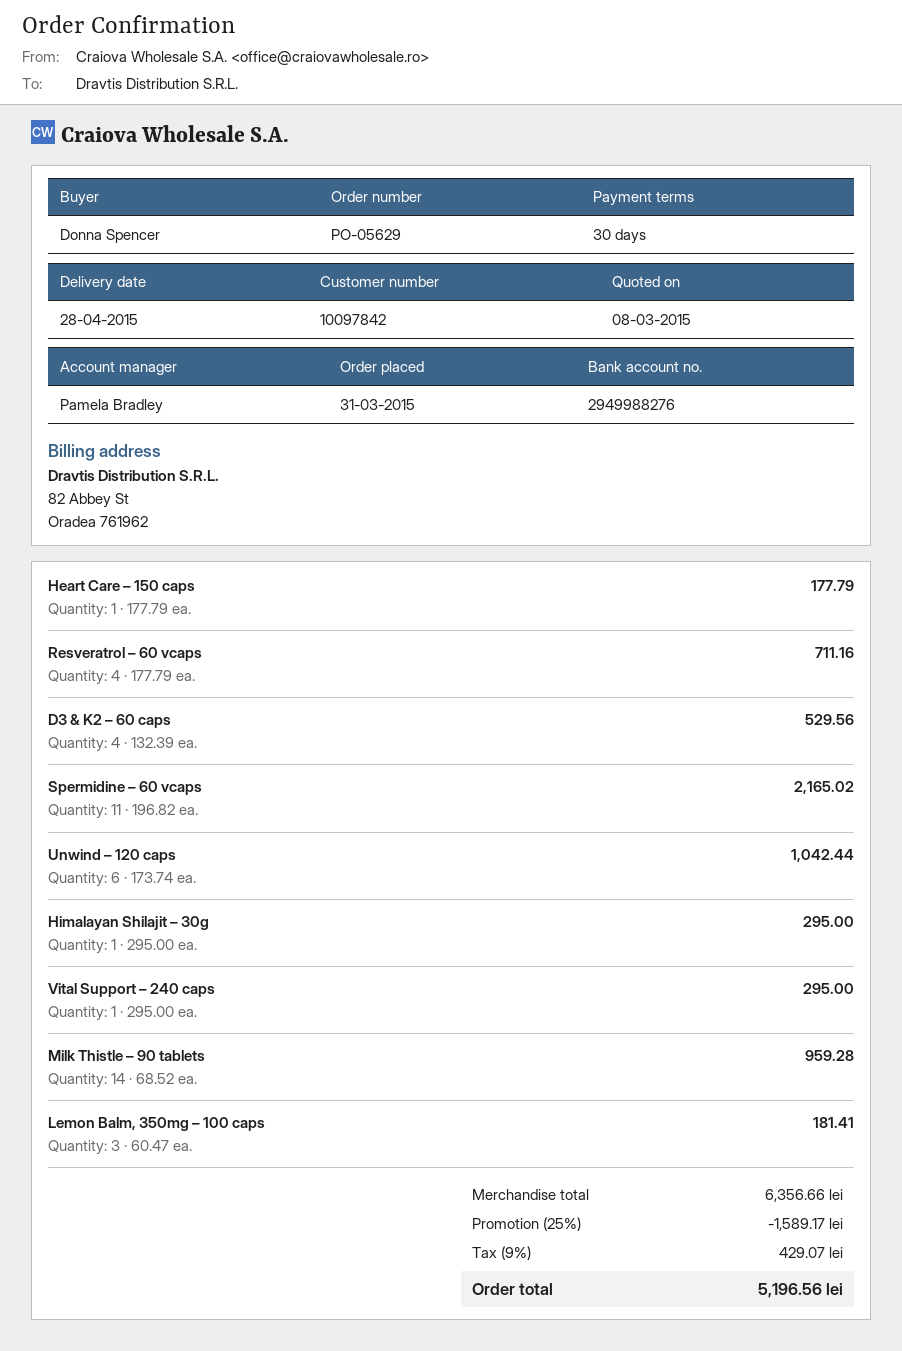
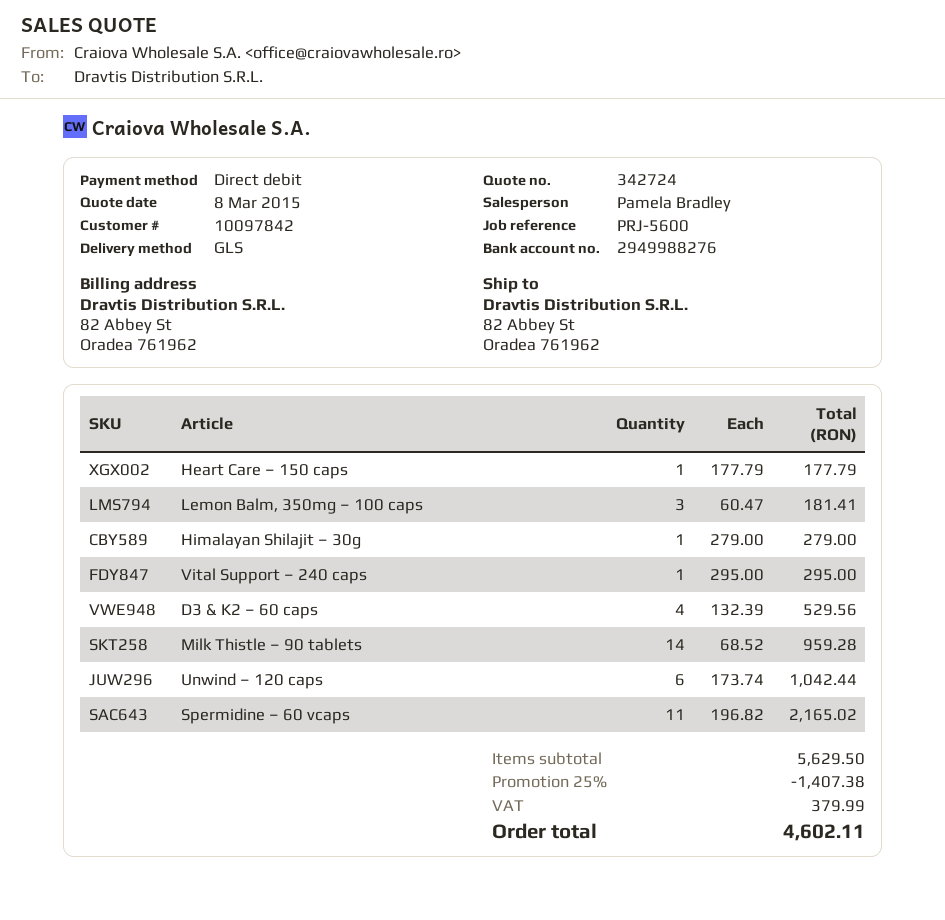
Resveratrol – 60 vcaps: 4 x 177.79 = 711.16 -> none
Himalayan Shilajit – 30g: 1 x 295.00 = 295.00 -> 1 x 279.00 = 279.00
subtotal: 6356.66 -> 5629.50
discount: 25% = 1589.17 -> 25% = 1407.38
tax: 429.07 -> 379.99
total: 5196.56 -> 4602.11

